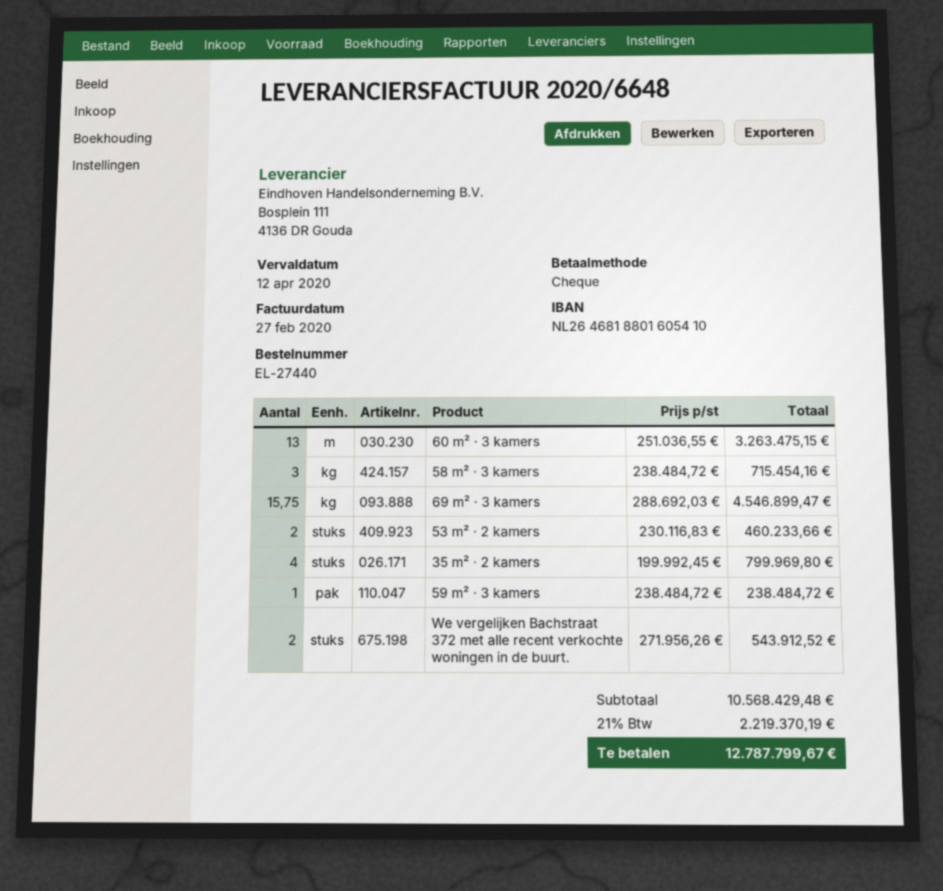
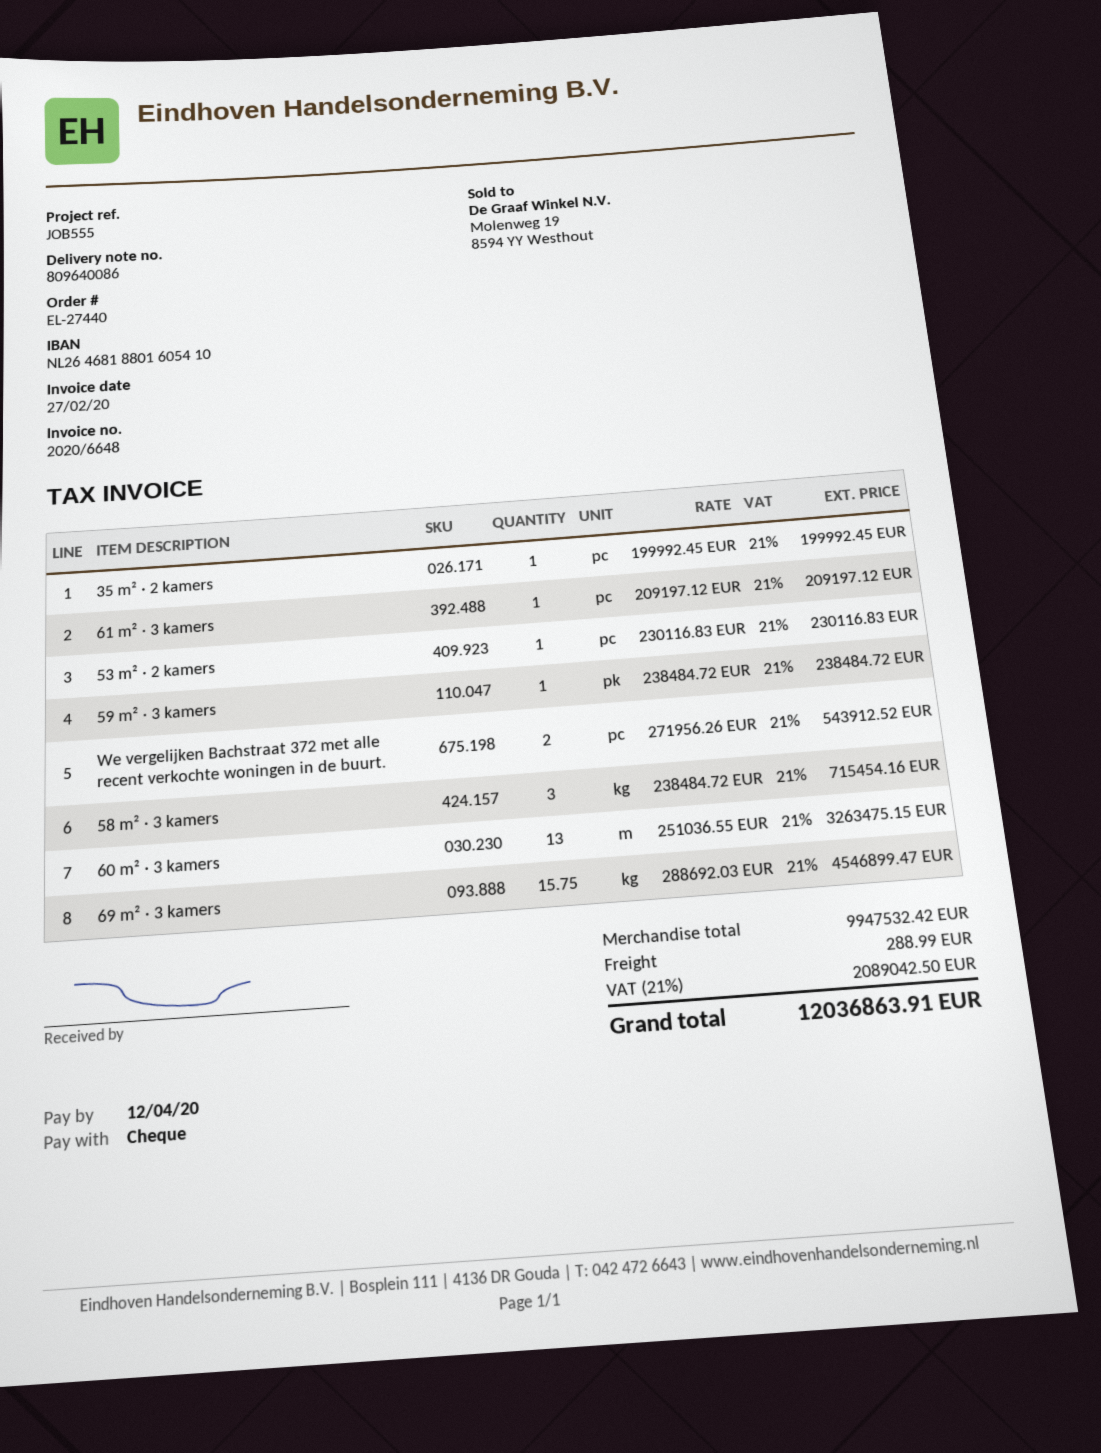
53 m² · 2 kamers: 2 x 230116.83 = 460233.66 -> 1 x 230116.83 = 230116.83
35 m² · 2 kamers: 4 x 199992.45 = 799969.80 -> 1 x 199992.45 = 199992.45
61 m² · 3 kamers: none -> 1 x 209197.12 = 209197.12
subtotal: 10568429.48 -> 9947532.42
shipping: none -> 288.99
tax: 21% = 2219370.19 -> 21% = 2089042.50
total: 12787799.67 -> 12036863.91

